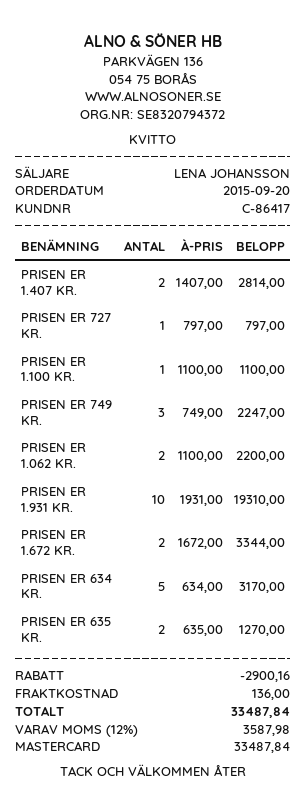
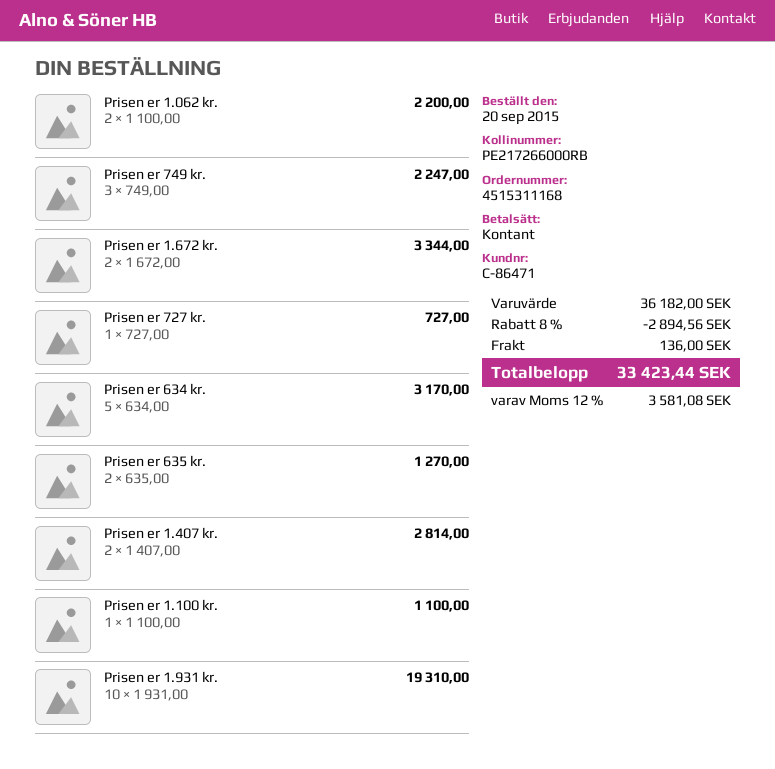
customer number: C-86417 -> C-86471
payment method: Mastercard -> cash
PRISEN ER 727 KR.: 1 x 797.00 = 797.00 -> 1 x 727.00 = 727.00
discount: 2900.16 -> 2894.56
tax: 12% = 3587.98 -> 12% = 3581.08
total: 33487.84 -> 33423.44

